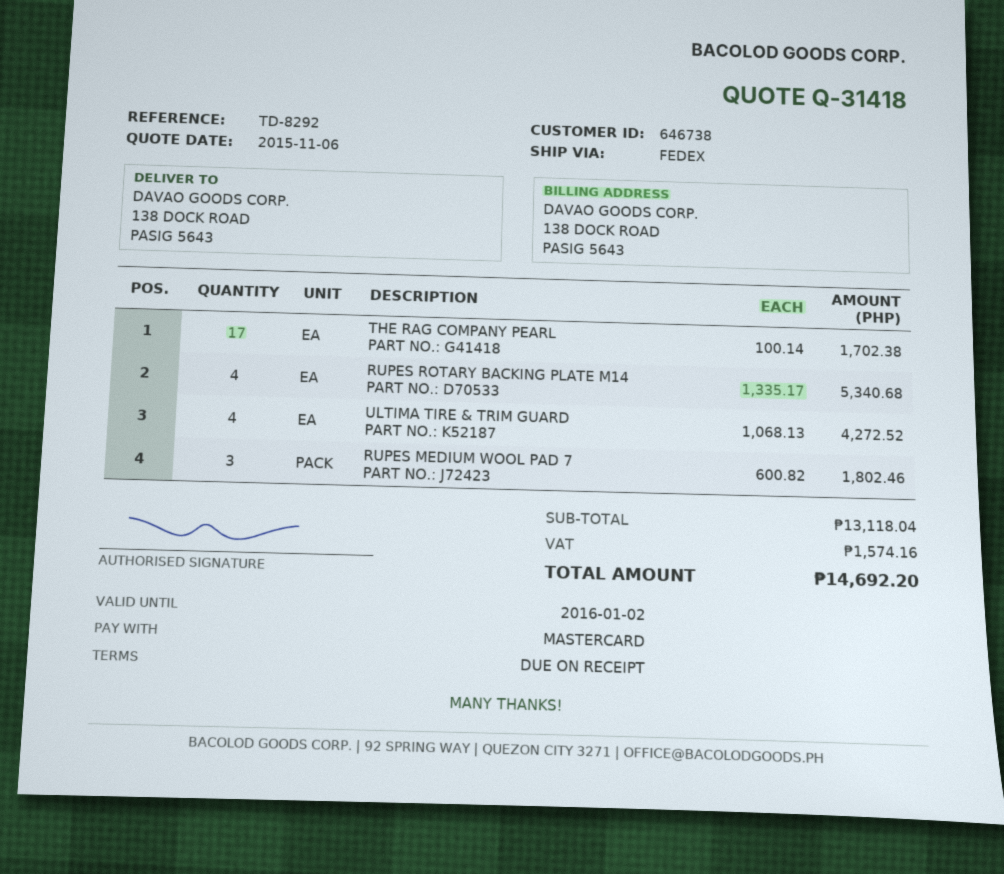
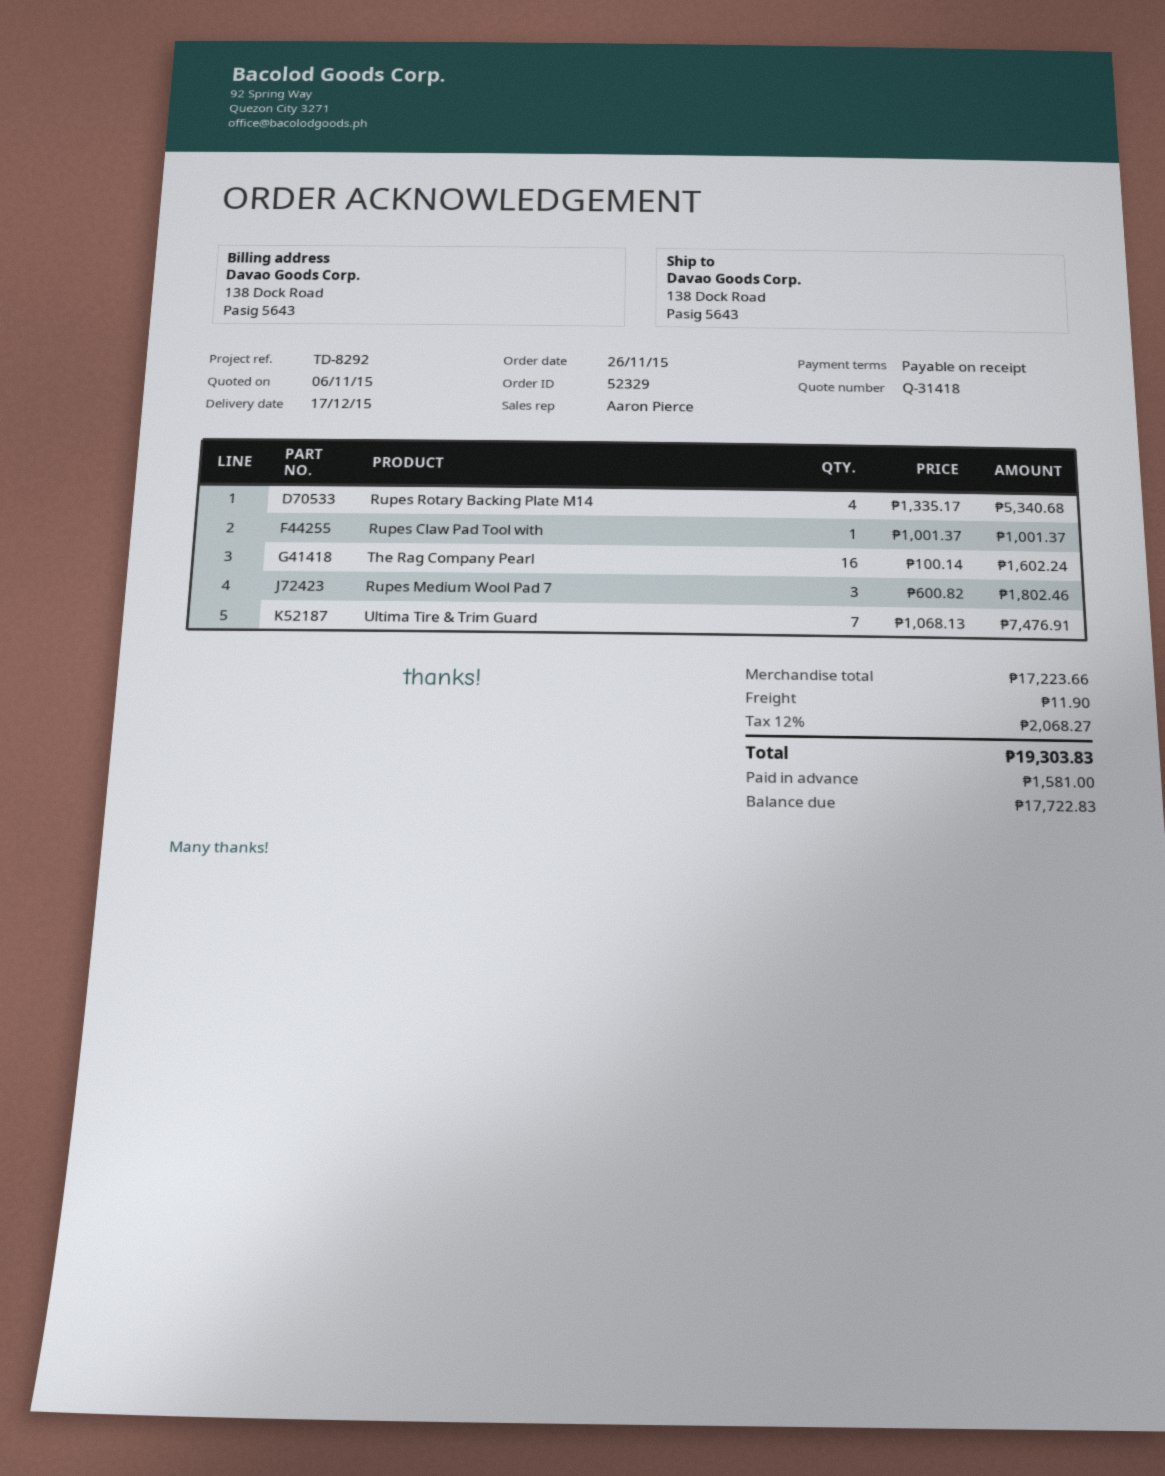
THE RAG COMPANY PEARL: 17 x 100.14 = 1702.38 -> 16 x 100.14 = 1602.24
ULTIMA TIRE & TRIM GUARD: 4 x 1068.13 = 4272.52 -> 7 x 1068.13 = 7476.91
Rupes Claw Pad Tool with: none -> 1 x 1001.37 = 1001.37
subtotal: 13118.04 -> 17223.66
shipping: none -> 11.90
tax: 1574.16 -> 2068.27
total: 14692.20 -> 19303.83

